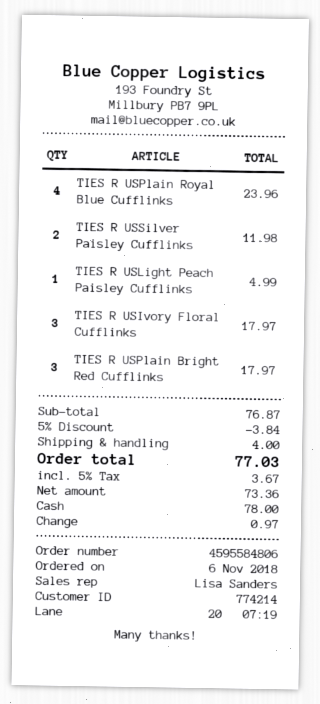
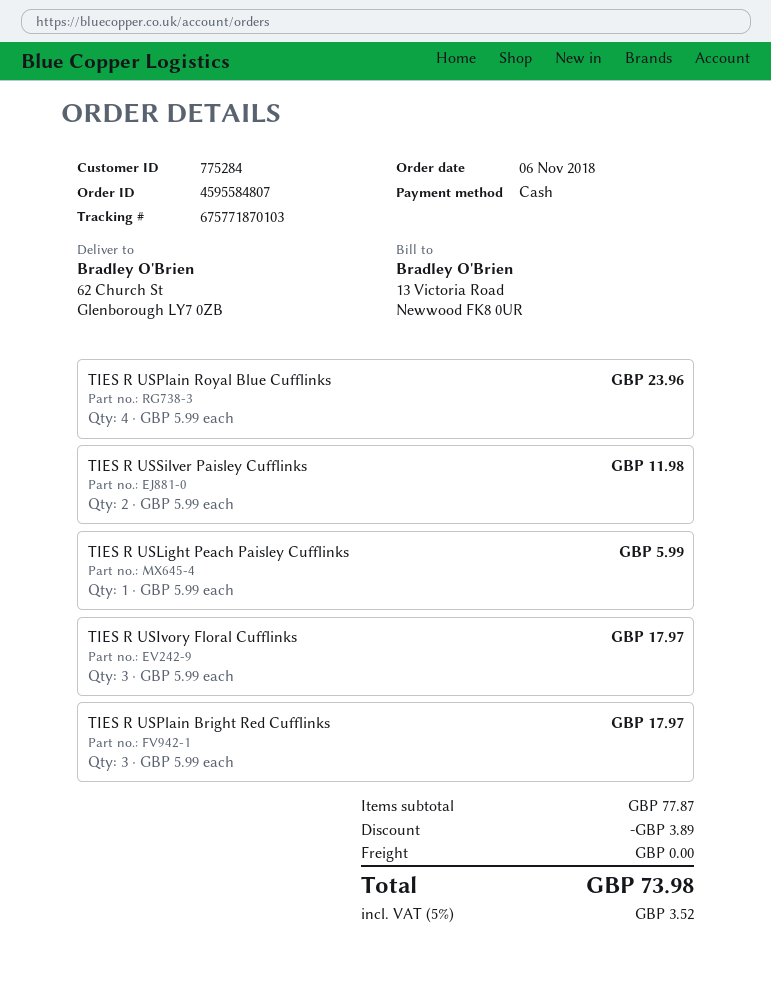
order number: 4595584806 -> 4595584807
customer number: 774214 -> 775284
TIES R USLight Peach Paisley Cufflinks: 1 for 4.99 -> 1 for 5.99
subtotal: 76.87 -> 77.87
discount: 3.84 -> 3.89
shipping: 4.00 -> 0.00
tax: 5% = 3.67 -> 5% = 3.52
total: 77.03 -> 73.98

